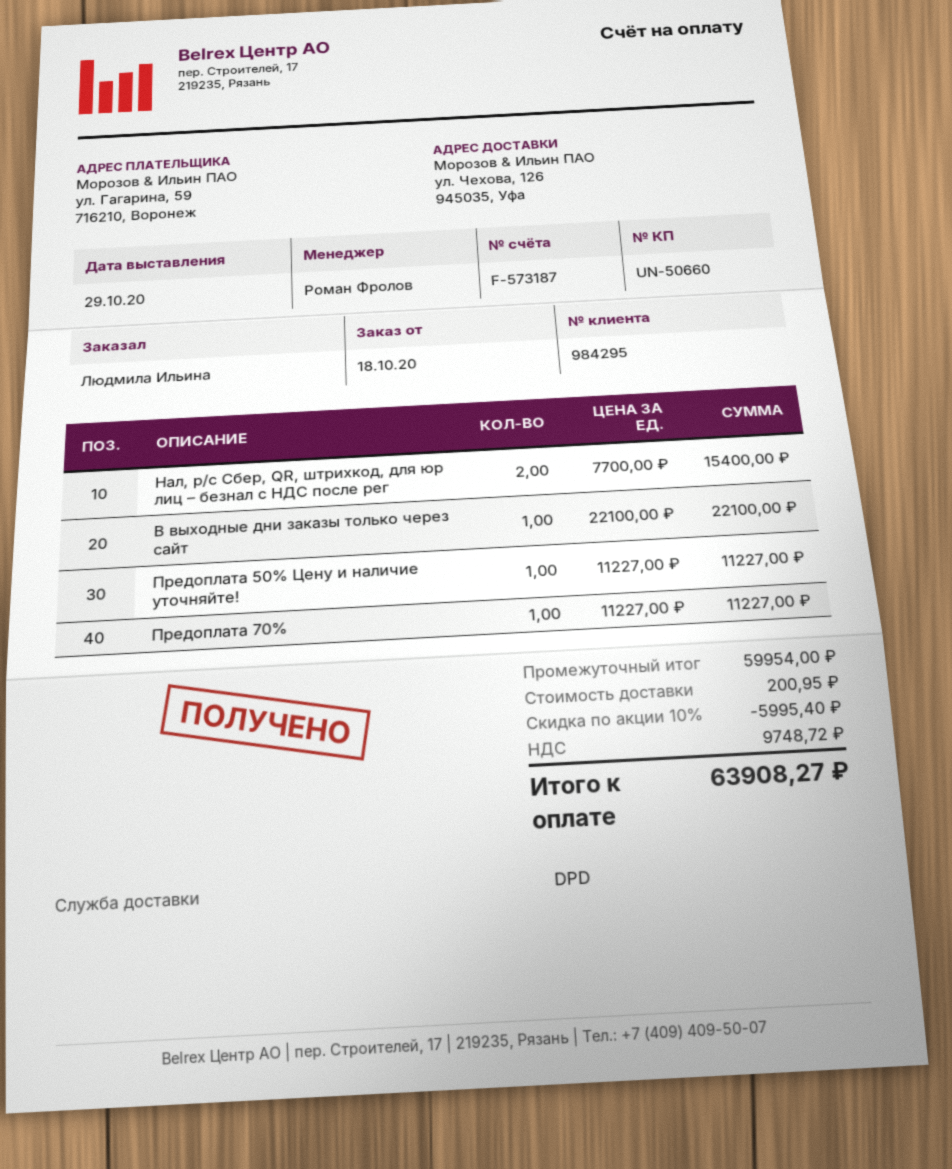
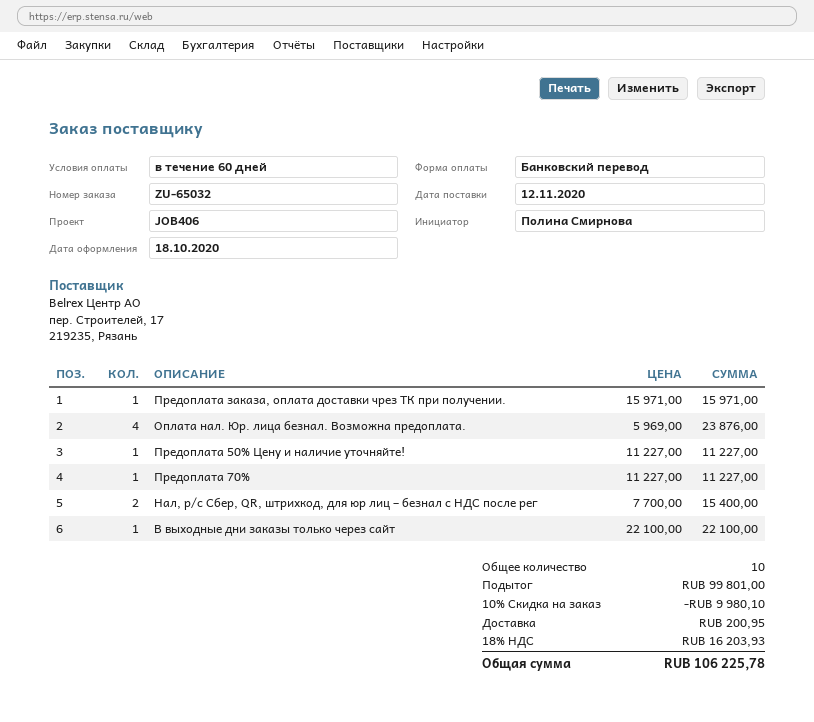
ordered by: Людмила Ильина -> Полина Смирнова
Предоплата заказа, оплата доставки чрез ТК при получении.: none -> 1 x 15971.00 = 15971.00
Оплата нал. Юр. лица безнал. Возможна предоплата.: none -> 4 x 5969.00 = 23876.00
subtotal: 59954.00 -> 99801.00
discount: 10% = 5995.40 -> 10% = 9980.10
tax: 9748.72 -> 16203.93
total: 63908.27 -> 106225.78

